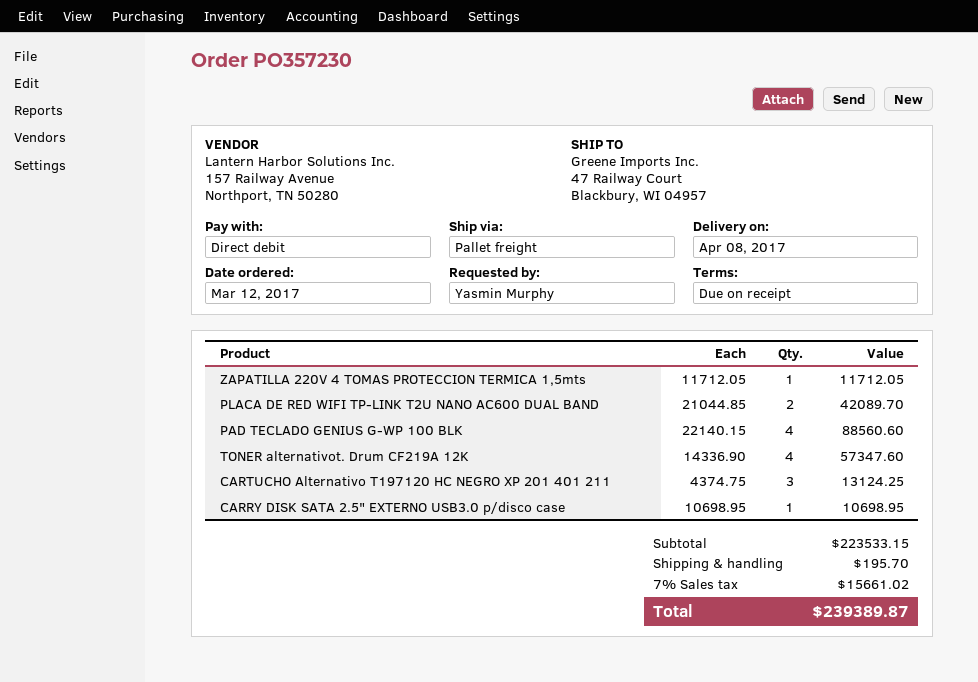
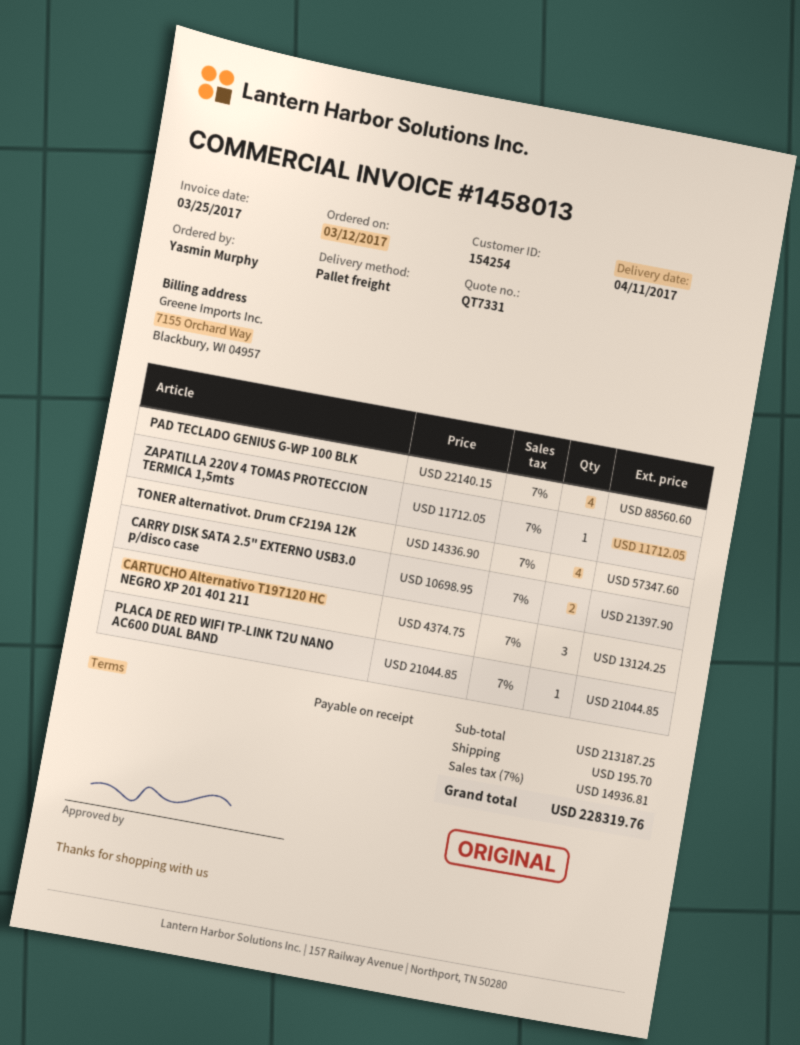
delivery date: 2017-04-08 -> 2017-04-11
PLACA DE RED WIFI TP-LINK T2U NANO AC600 DUAL BAND: 2 x 21044.85 = 42089.70 -> 1 x 21044.85 = 21044.85
CARRY DISK SATA 2.5" EXTERNO USB3.0 p/disco case: 1 x 10698.95 = 10698.95 -> 2 x 10698.95 = 21397.90
subtotal: 223533.15 -> 213187.25
tax: 7% = 15661.02 -> 7% = 14936.81
total: 239389.87 -> 228319.76

